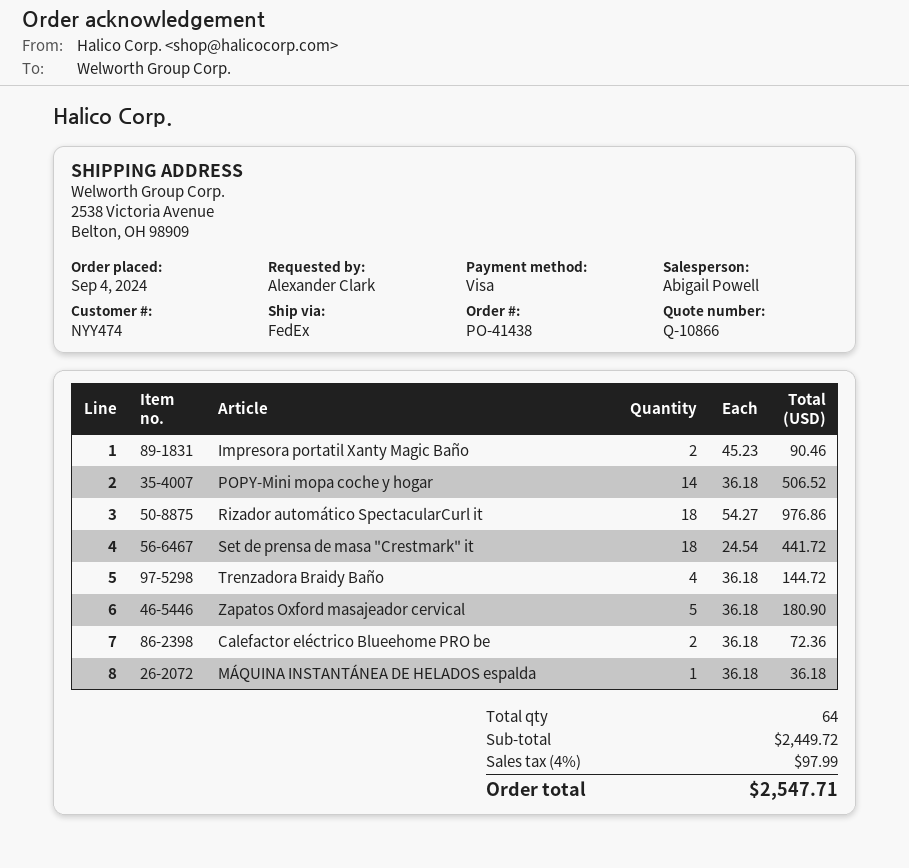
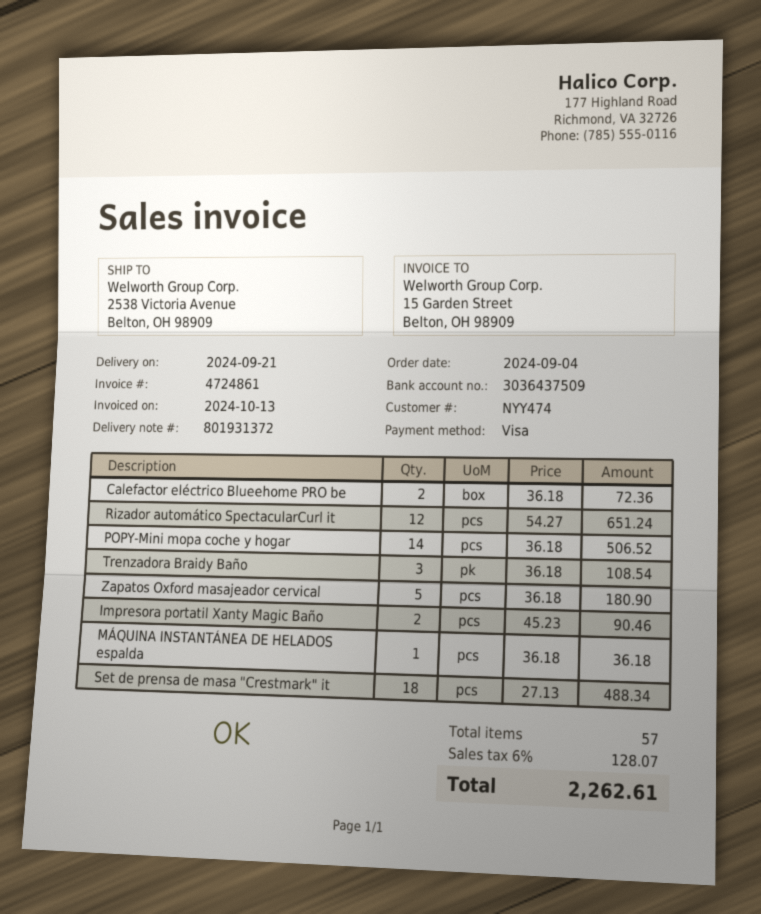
Rizador automático SpectacularCurl it: 18 x 54.27 = 976.86 -> 12 x 54.27 = 651.24
Set de prensa de masa "Crestmark" it: 18 x 24.54 = 441.72 -> 18 x 27.13 = 488.34
Trenzadora Braidy Baño: 4 x 36.18 = 144.72 -> 3 x 36.18 = 108.54
total quantity: 64 -> 57
tax: 4% = 97.99 -> 6% = 128.07
total: 2547.71 -> 2262.61

